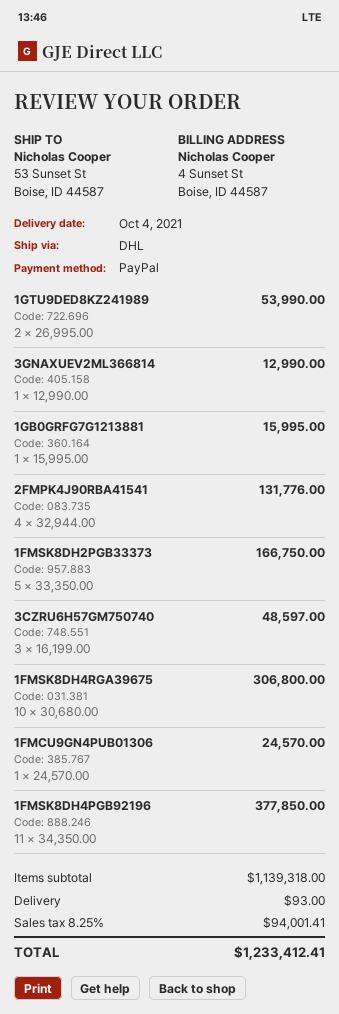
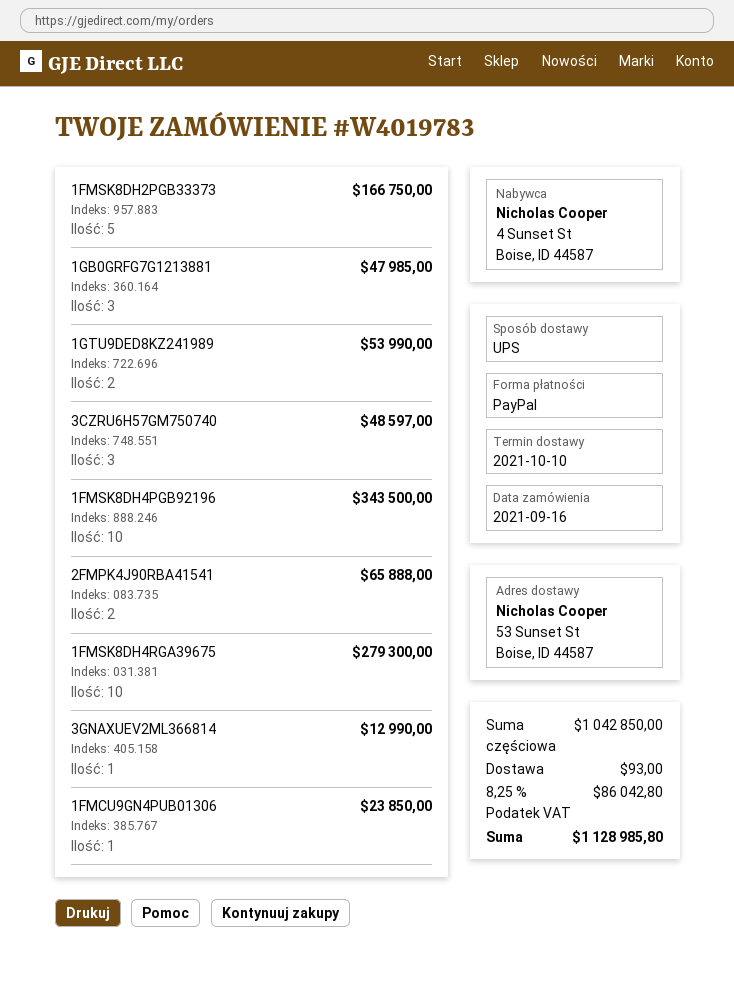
delivery date: 2021-10-04 -> 2021-10-10
shipping method: DHL -> UPS
1GB0GRFG7G1213881: 1 for 15995.00 -> 3 for 47985.00
2FMPK4J90RBA41541: 4 for 131776.00 -> 2 for 65888.00
1FMSK8DH4RGA39675: 10 for 306800.00 -> 10 for 279300.00
1FMCU9GN4PUB01306: 1 for 24570.00 -> 1 for 23850.00
1FMSK8DH4PGB92196: 11 for 377850.00 -> 10 for 343500.00
subtotal: 1139318.00 -> 1042850.00
tax: 8.25% = 94001.41 -> 8.25% = 86042.80
total: 1233412.41 -> 1128985.80

